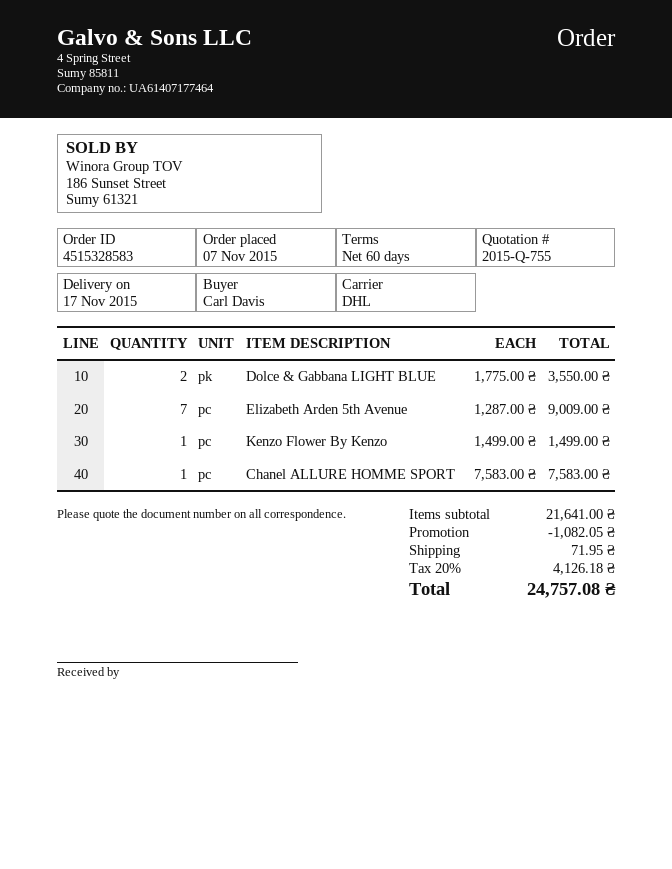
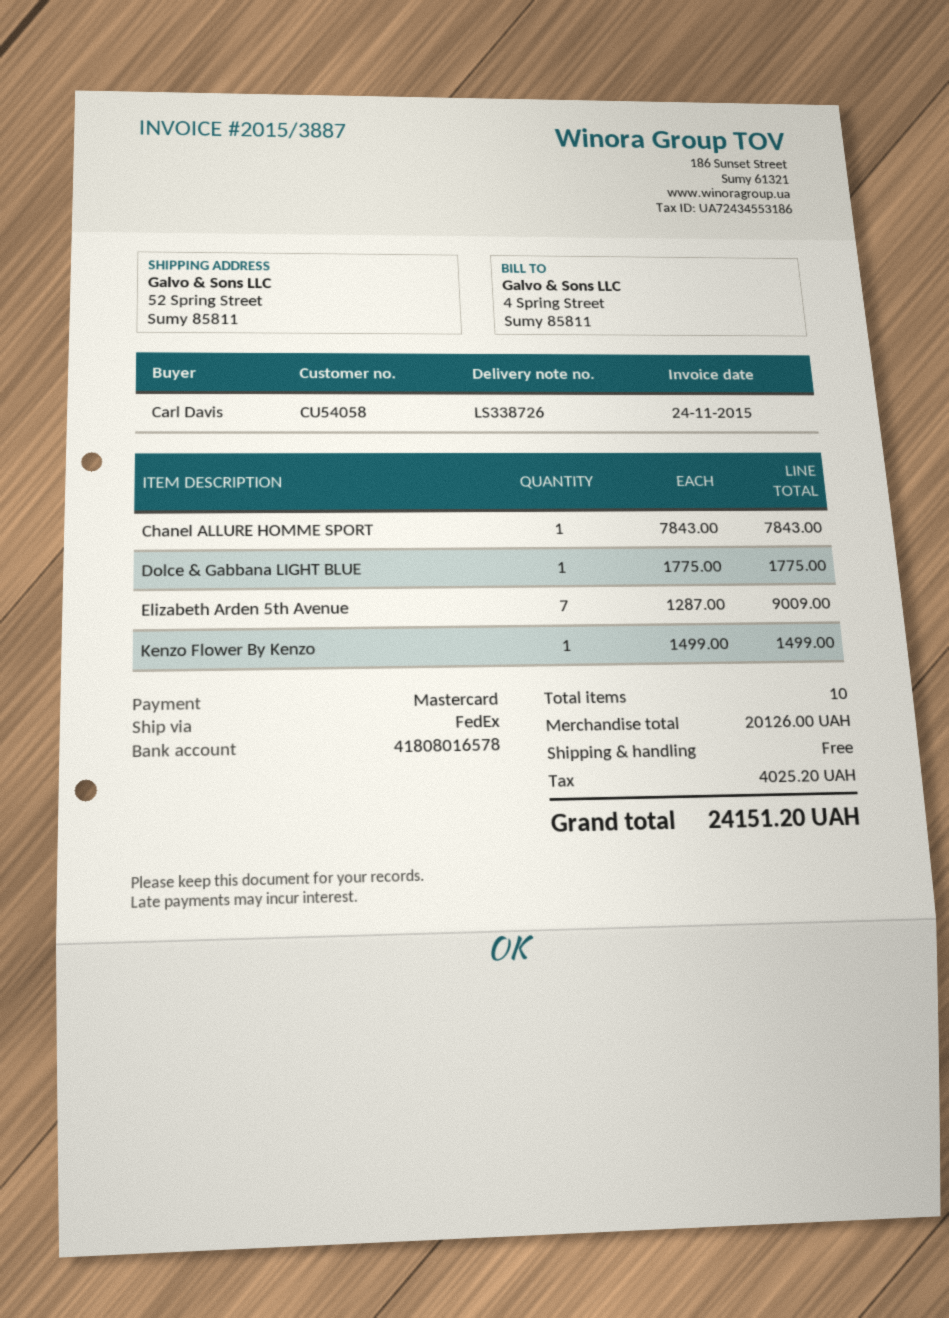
shipping method: DHL -> FedEx
Dolce & Gabbana LIGHT BLUE: 2 x 1775.00 = 3550.00 -> 1 x 1775.00 = 1775.00
Chanel ALLURE HOMME SPORT: 1 x 7583.00 = 7583.00 -> 1 x 7843.00 = 7843.00
subtotal: 21641.00 -> 20126.00
discount: 1082.05 -> none
shipping: 71.95 -> 0.00
tax: 4126.18 -> 4025.20
total: 24757.08 -> 24151.20

